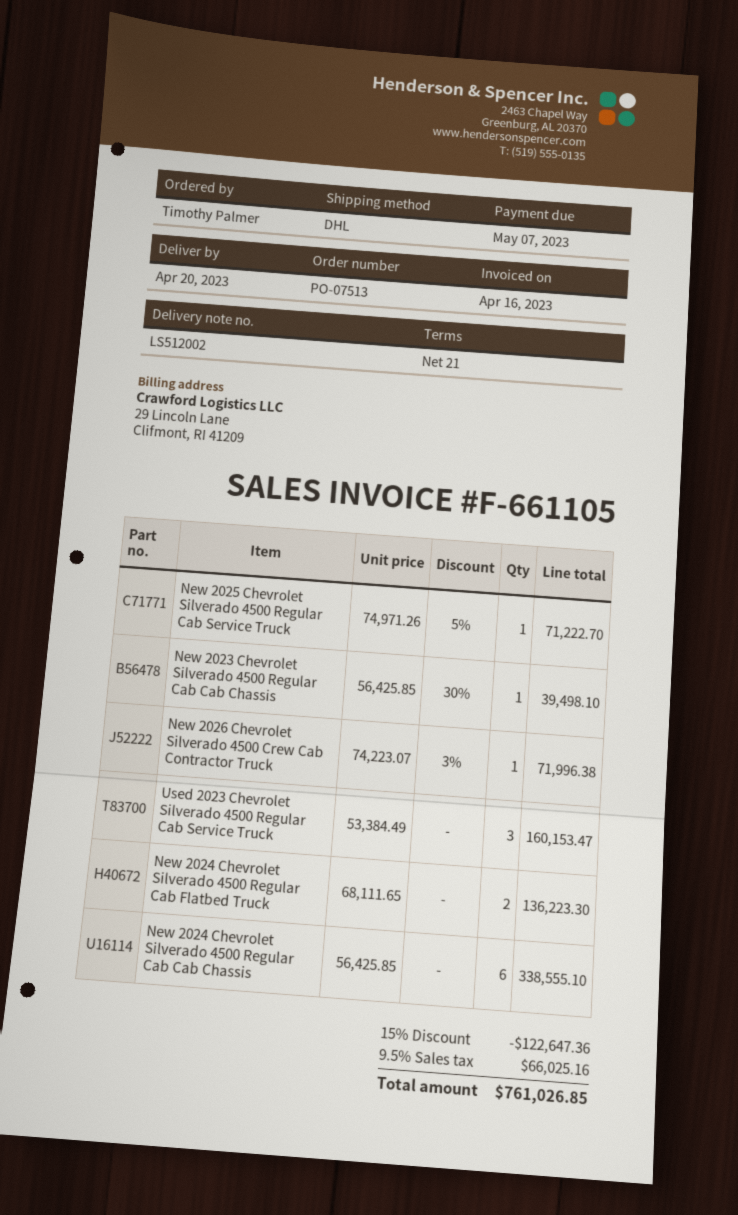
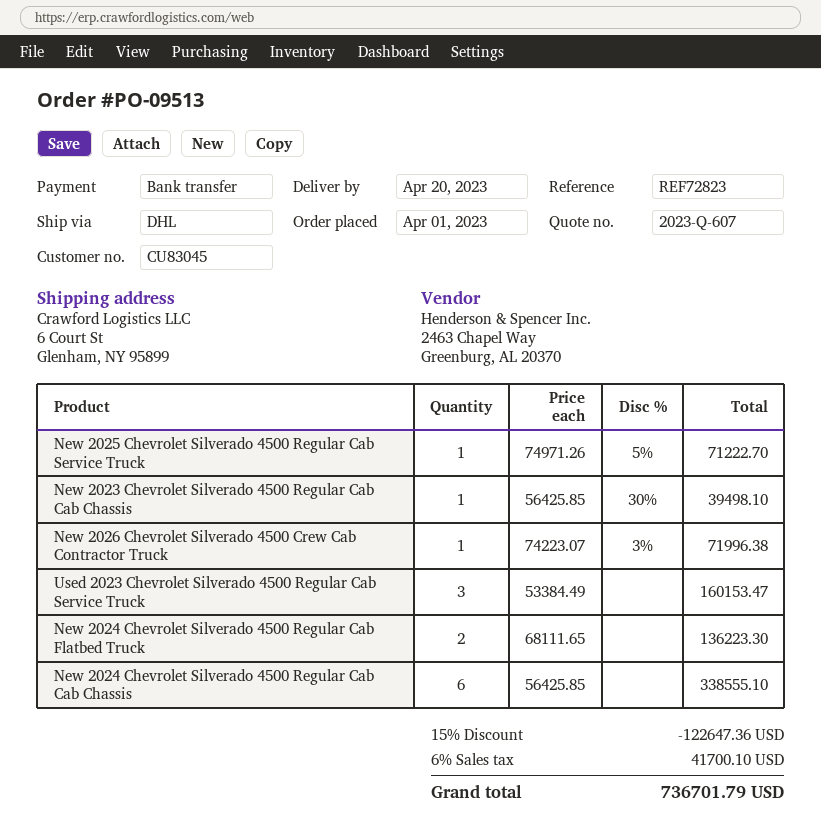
order number: PO-07513 -> PO-09513
tax: 9.5% = 66025.16 -> 6% = 41700.10
total: 761026.85 -> 736701.79

